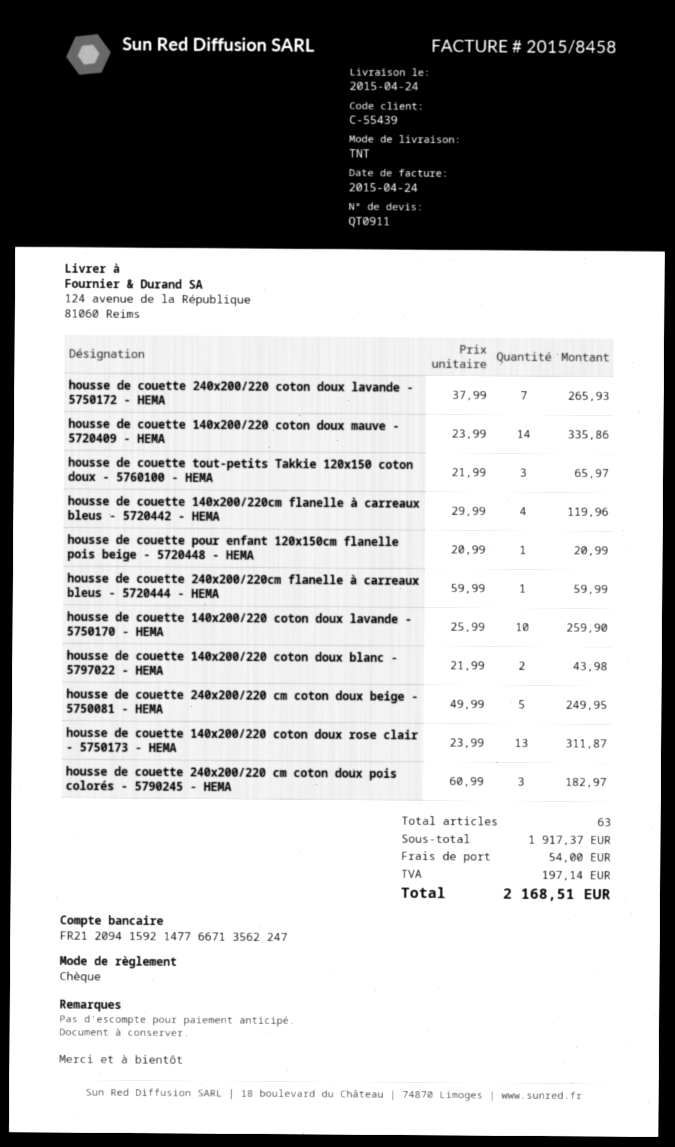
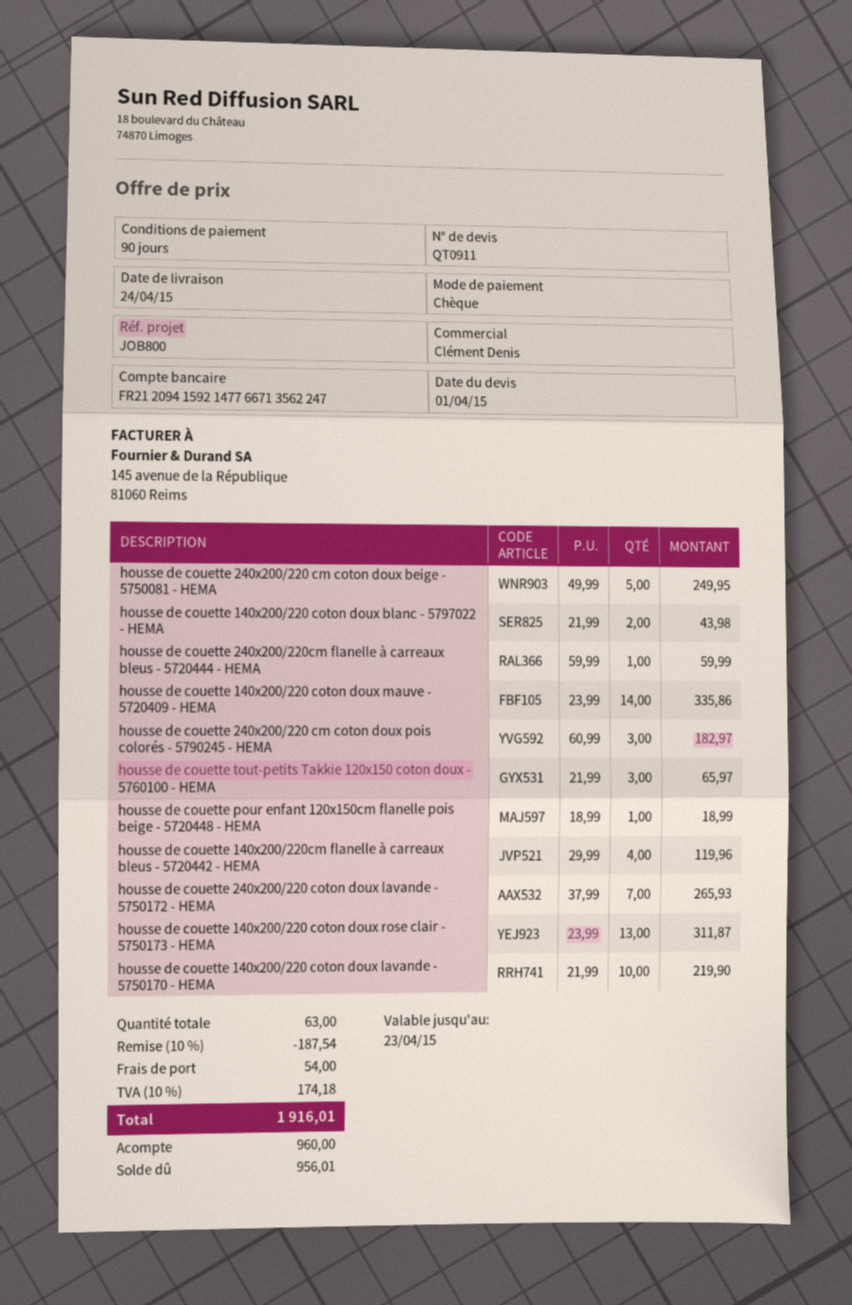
housse de couette pour enfant 120x150cm flanelle pois beige - 5720448 - HEMA: 1 x 20.99 = 20.99 -> 1 x 18.99 = 18.99
housse de couette 140x200/220 coton doux lavande - 5750170 - HEMA: 10 x 25.99 = 259.90 -> 10 x 21.99 = 219.90
discount: none -> 10% = 187.54
tax: 197.14 -> 174.18
total: 2168.51 -> 1916.01

